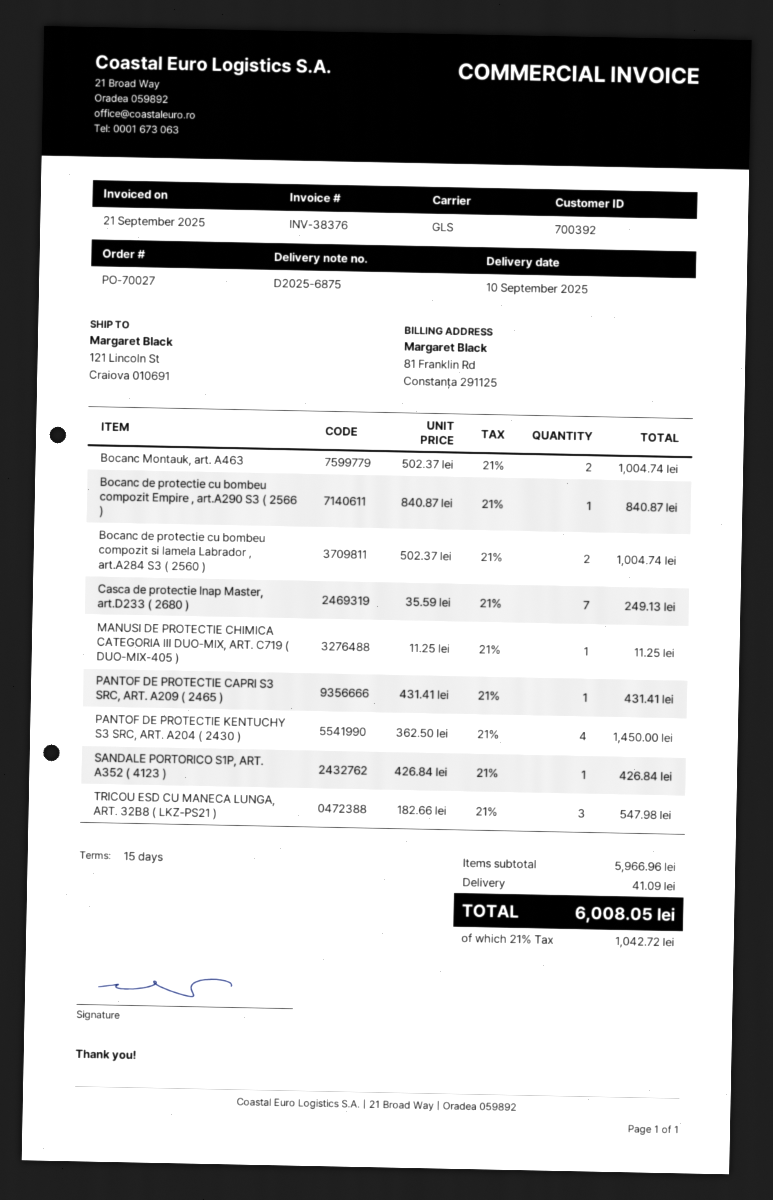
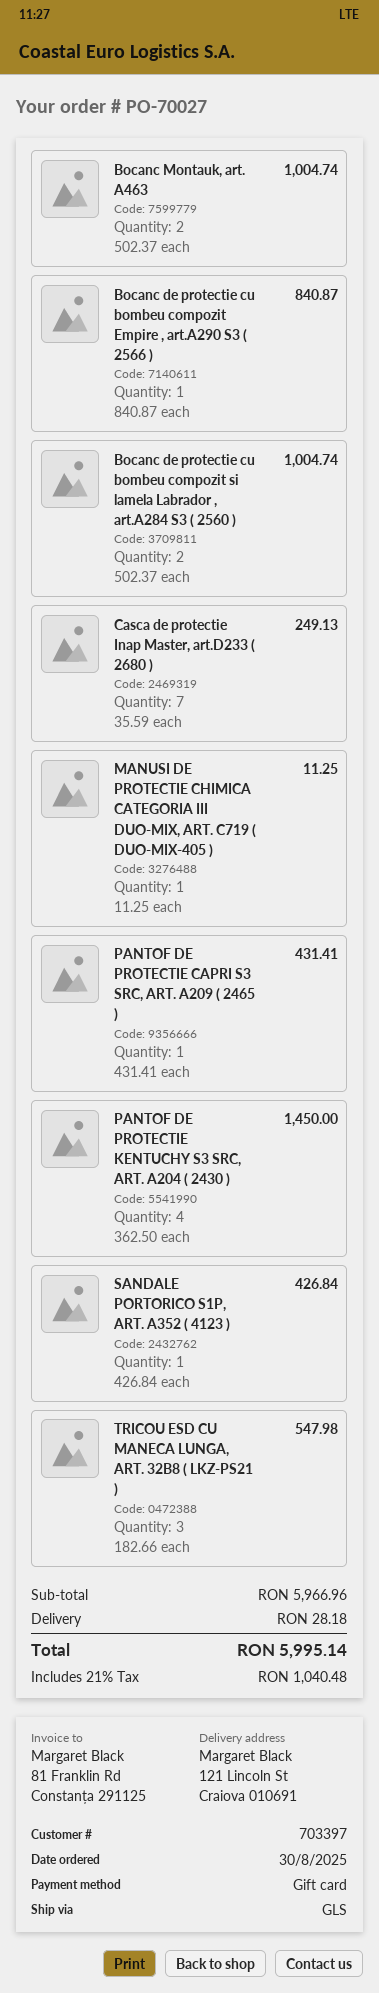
customer number: 700392 -> 703397
shipping: 41.09 -> 28.18
tax: 21% = 1042.72 -> 21% = 1040.48
total: 6008.05 -> 5995.14

